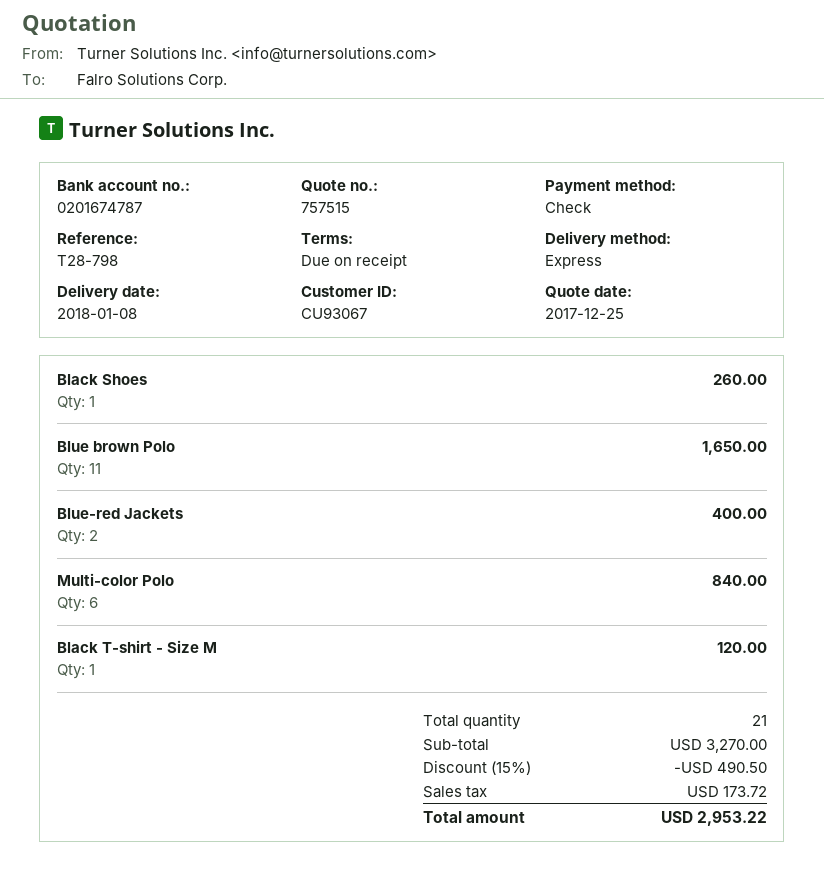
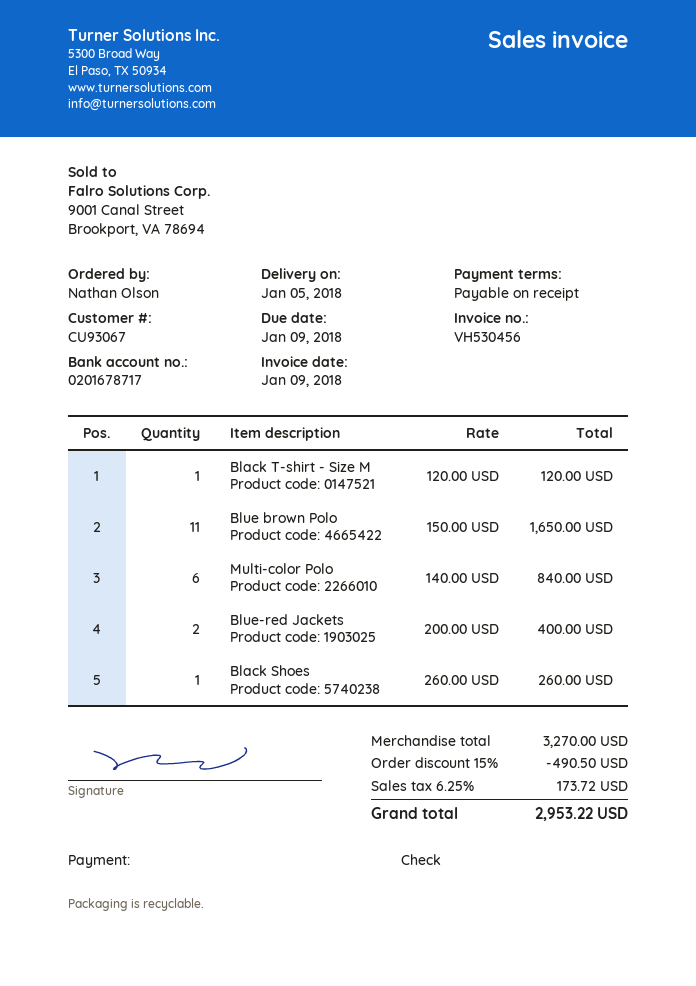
delivery date: 2018-01-08 -> 2018-01-05
bank account: 0201674787 -> 0201678717

